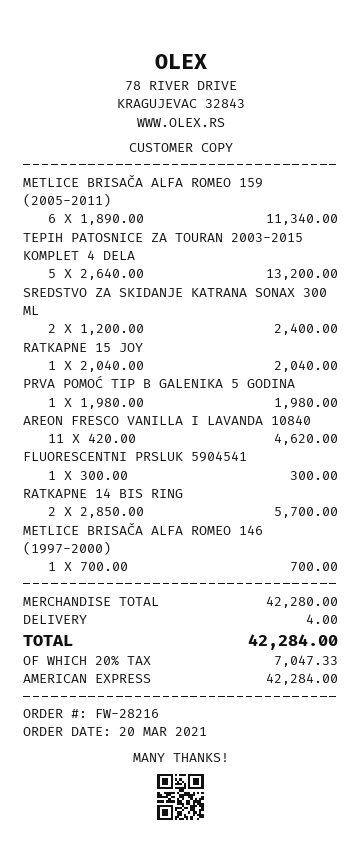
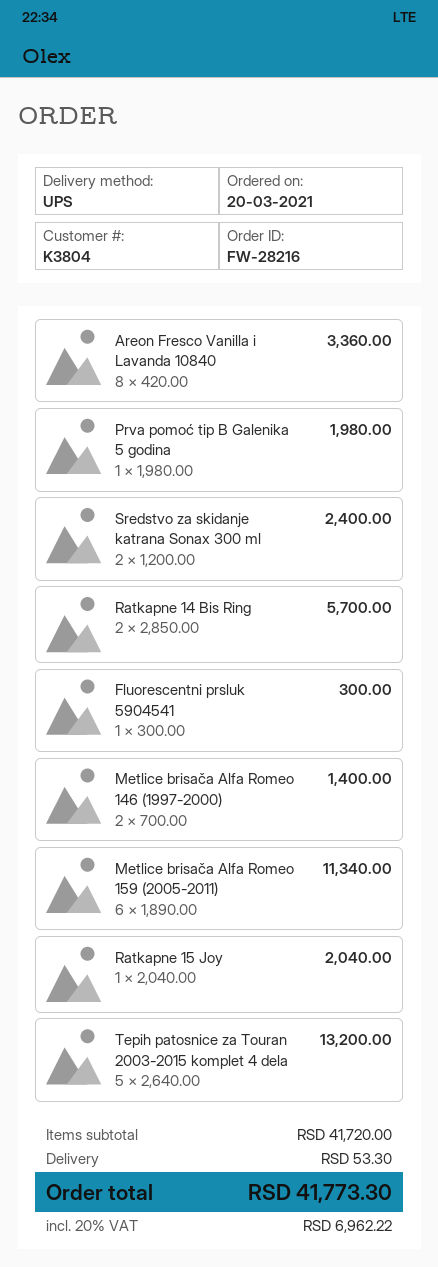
AREON FRESCO VANILLA I LAVANDA 10840: 11 x 420.00 = 4620.00 -> 8 x 420.00 = 3360.00
METLICE BRISAČA ALFA ROMEO 146 (1997-2000): 1 x 700.00 = 700.00 -> 2 x 700.00 = 1400.00
subtotal: 42280.00 -> 41720.00
shipping: 4.00 -> 53.30
tax: 20% = 7047.33 -> 20% = 6962.22
total: 42284.00 -> 41773.30

